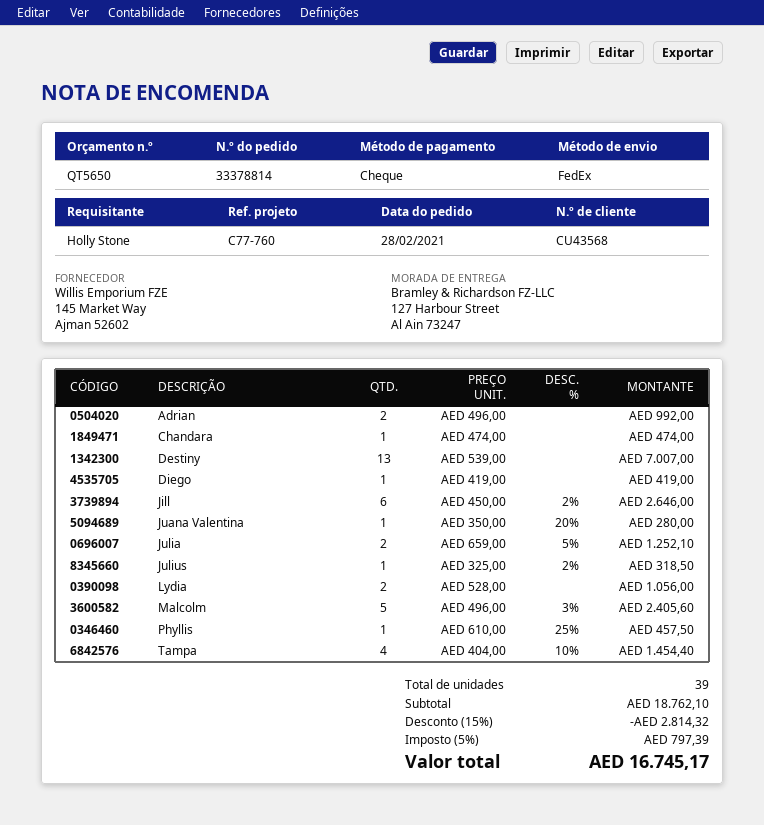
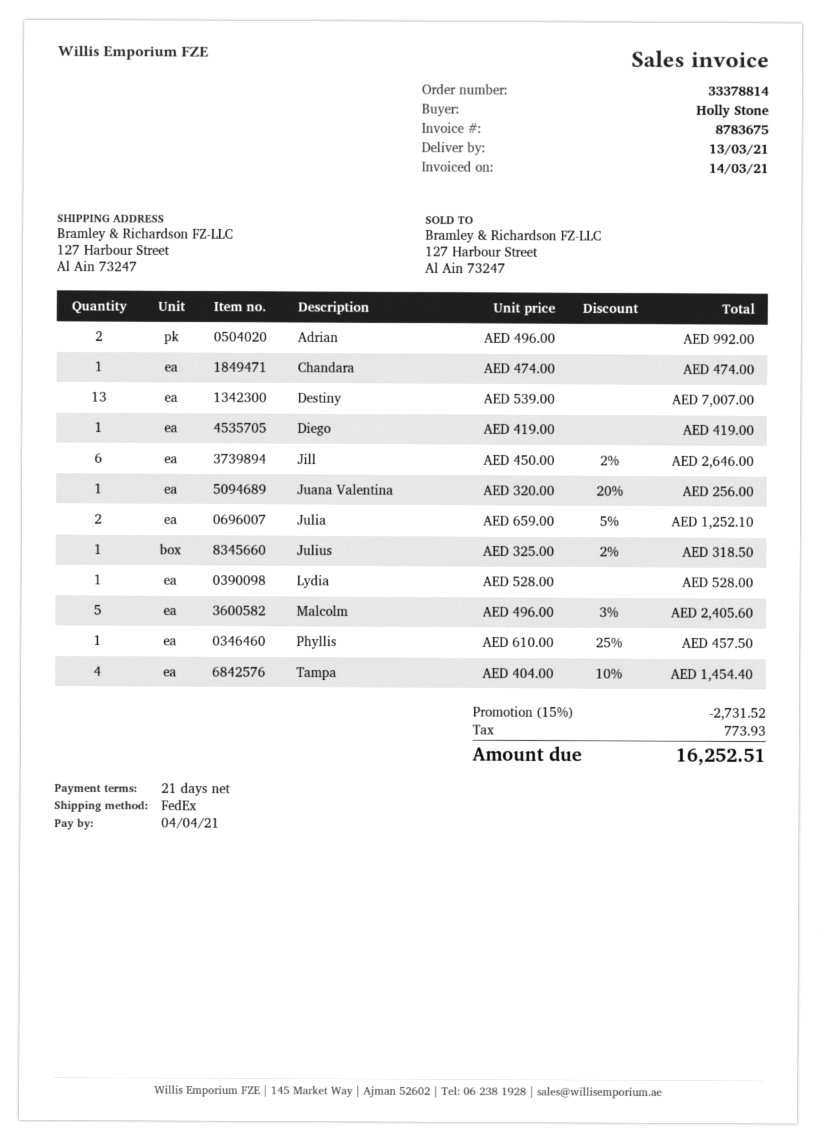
Juana Valentina: 1 x 350.00 - 20% = 280.00 -> 1 x 320.00 - 20% = 256.00
Lydia: 2 x 528.00 = 1056.00 -> 1 x 528.00 = 528.00
discount: 15% = 2814.32 -> 15% = 2731.52
tax: 797.39 -> 773.93
total: 16745.17 -> 16252.51

